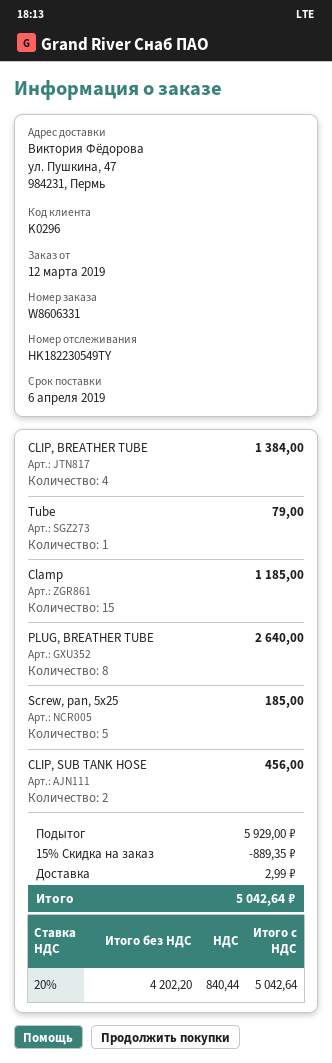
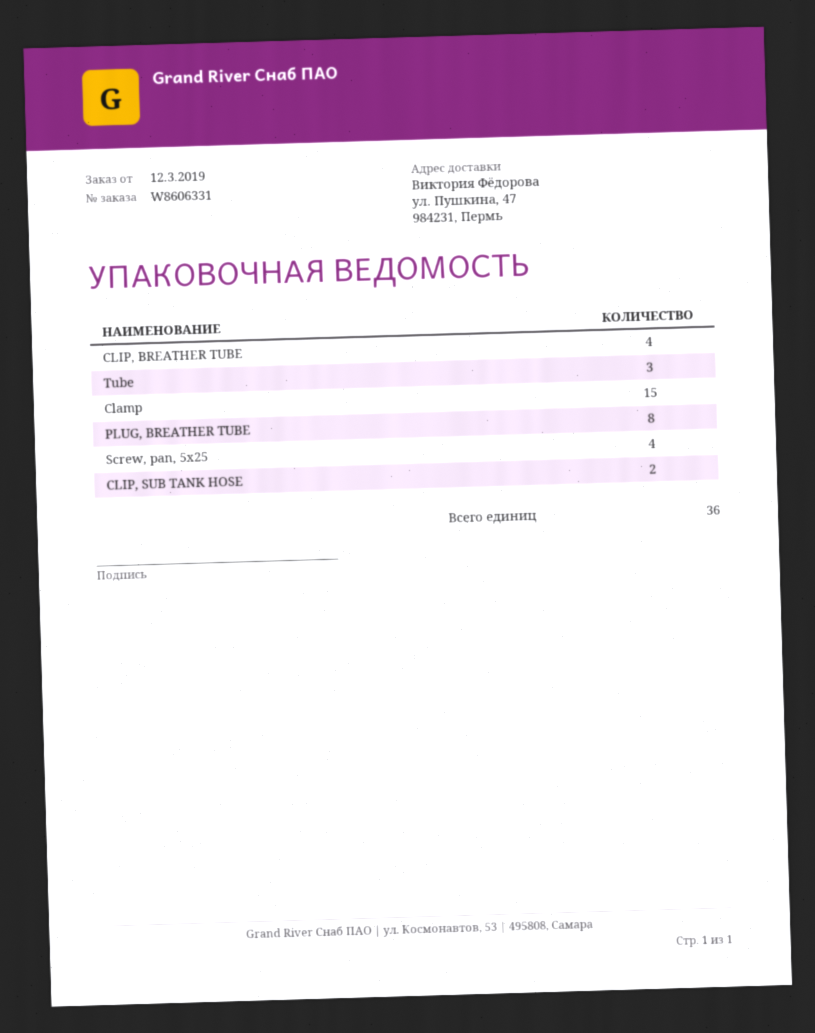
Tube: 1 -> 3
Screw, pan, 5x25: 5 -> 4

